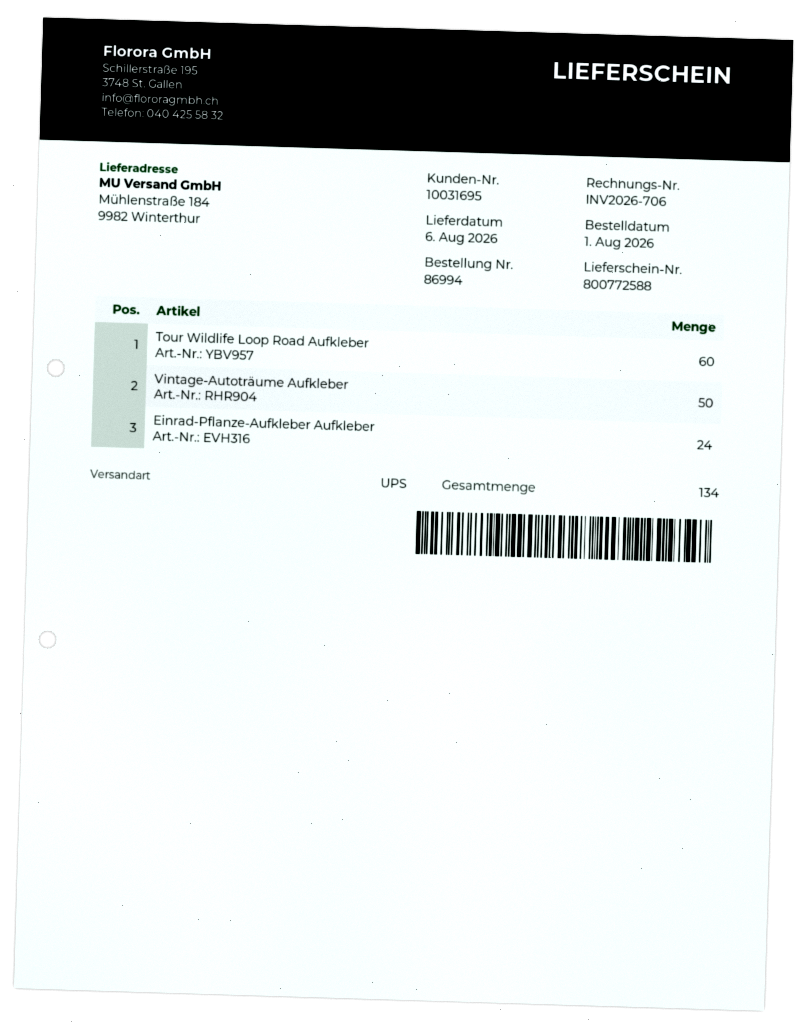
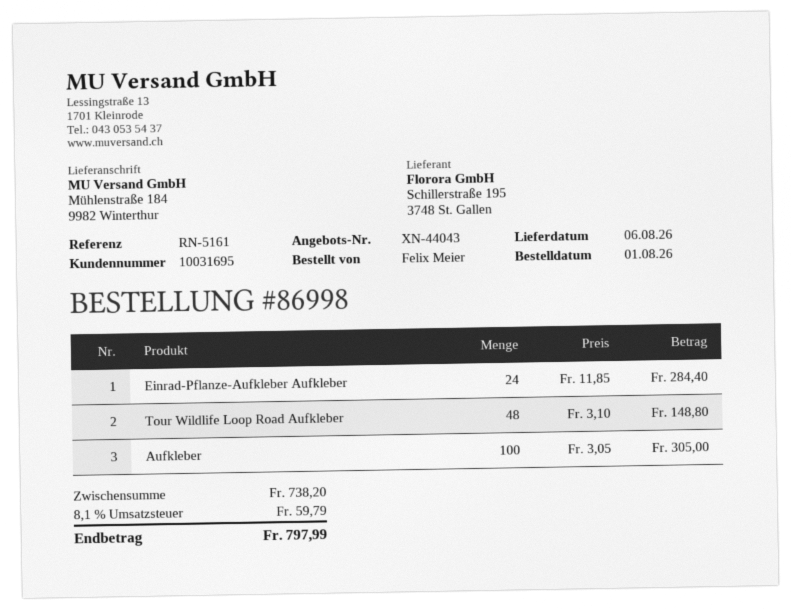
order number: 86994 -> 86998
Tour Wildlife Loop Road Aufkleber: 60 -> 48
Vintage-Autoträume Aufkleber: 50 -> none
Aufkleber: none -> 100

